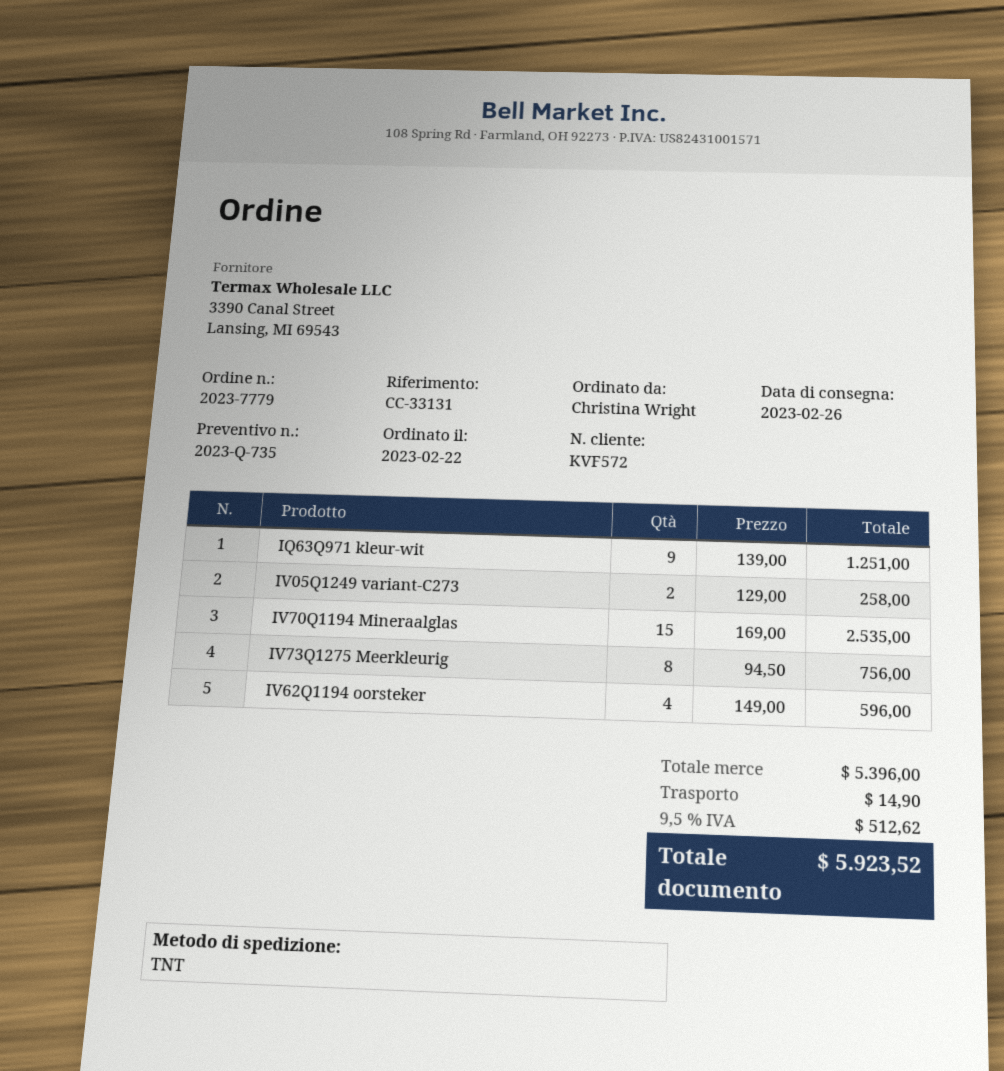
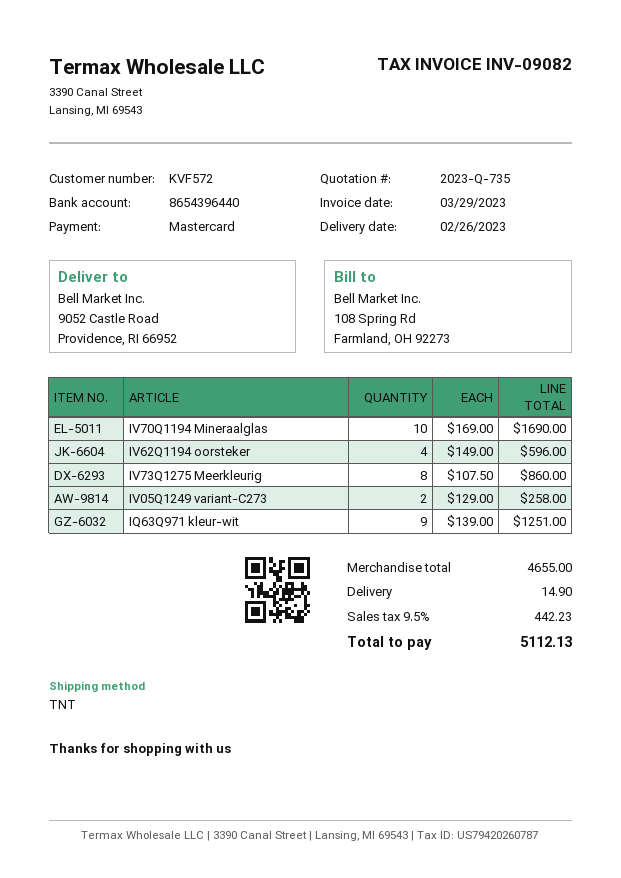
IV70Q1194 Mineraalglas: 15 x 169.00 = 2535.00 -> 10 x 169.00 = 1690.00
IV73Q1275 Meerkleurig: 8 x 94.50 = 756.00 -> 8 x 107.50 = 860.00
subtotal: 5396.00 -> 4655.00
tax: 9.5% = 512.62 -> 9.5% = 442.23
total: 5923.52 -> 5112.13

